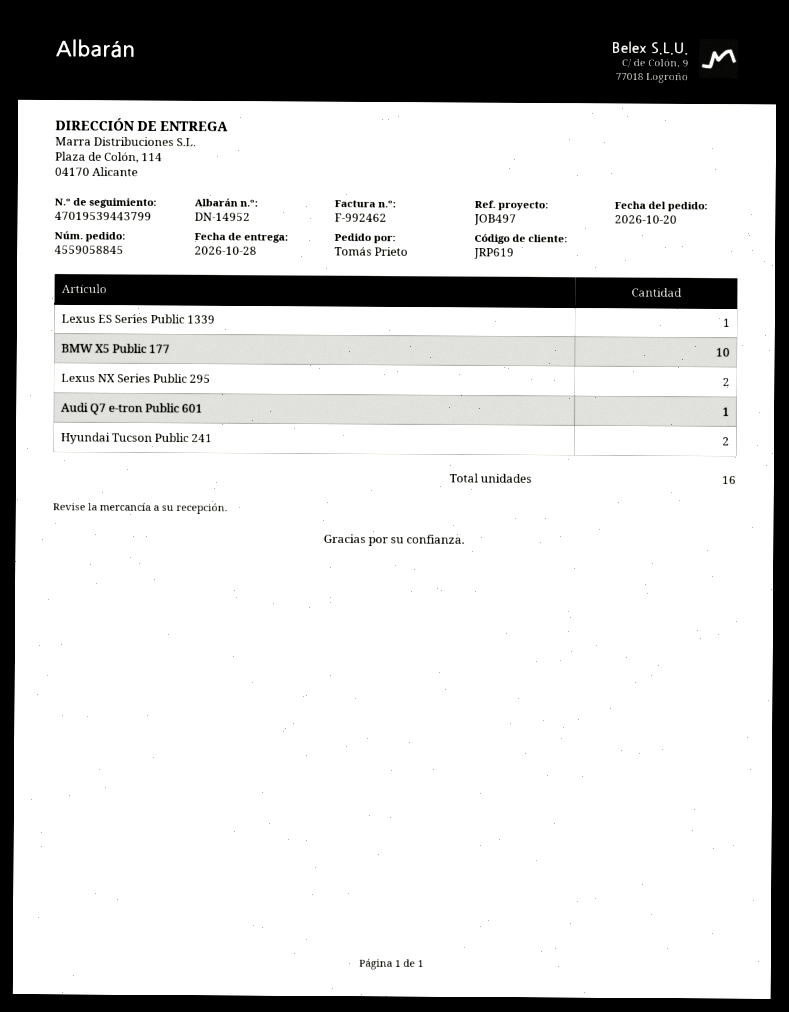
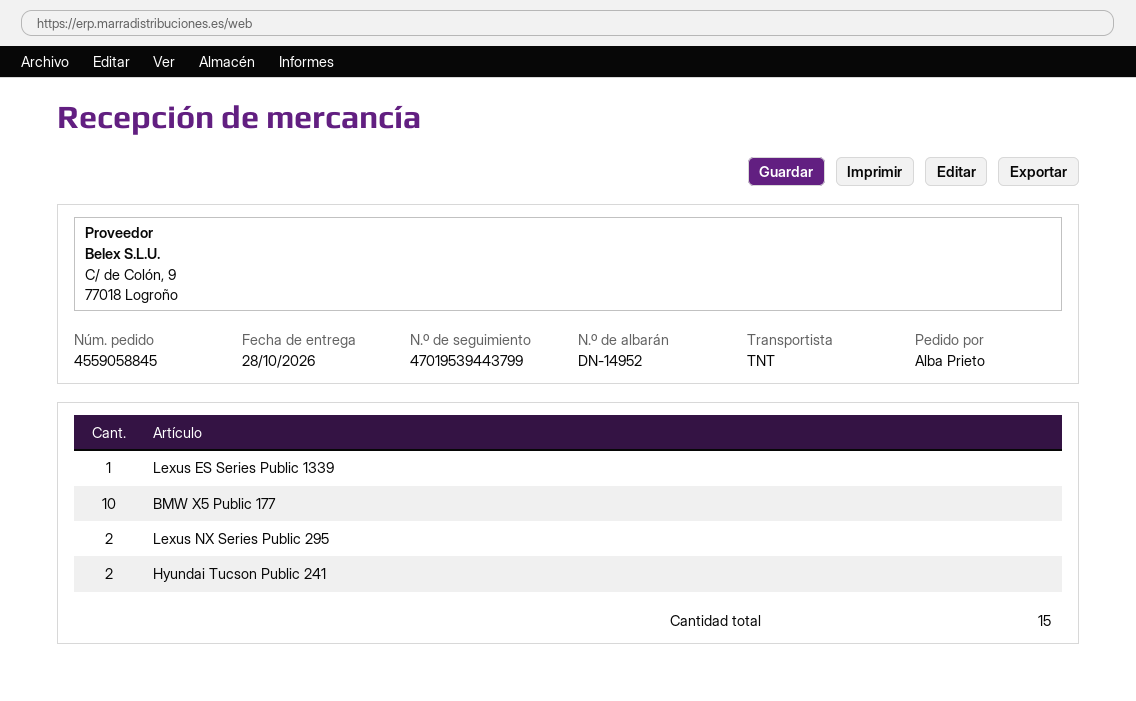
ordered by: Tomás Prieto -> Alba Prieto
Audi Q7 e-tron Public 601: 1 -> none
total quantity: 16 -> 15

